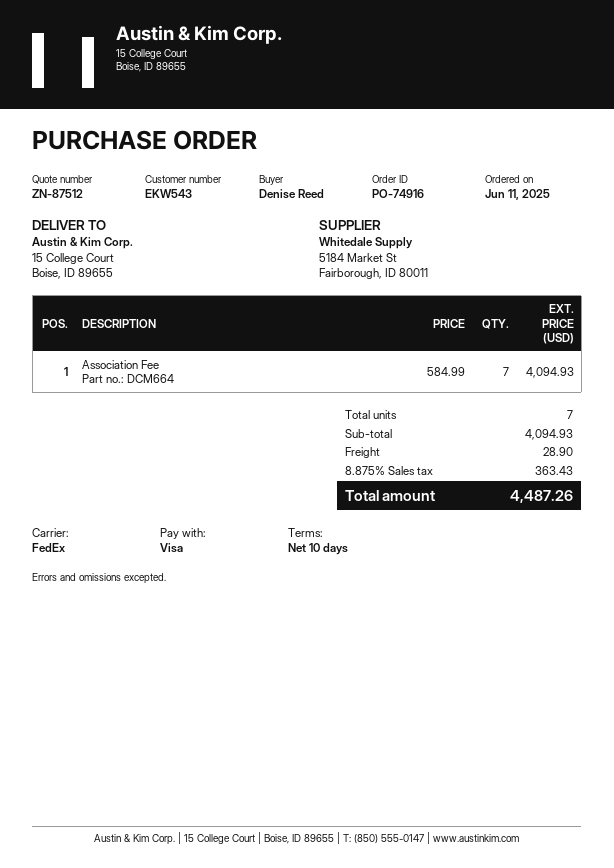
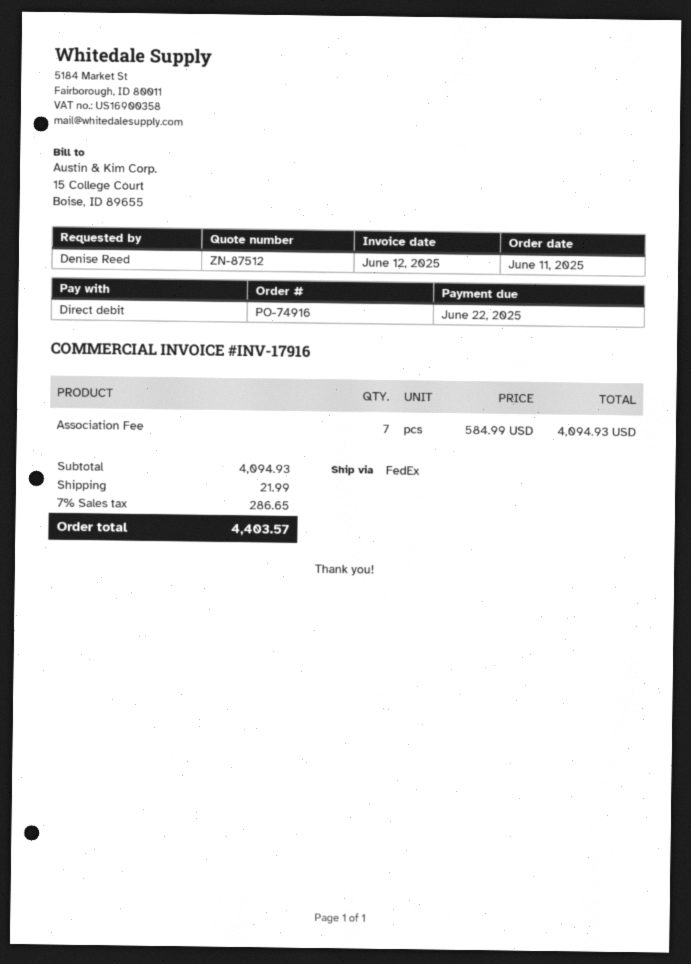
payment method: Visa -> direct debit
shipping: 28.90 -> 21.99
tax: 8.875% = 363.43 -> 7% = 286.65
total: 4487.26 -> 4403.57

